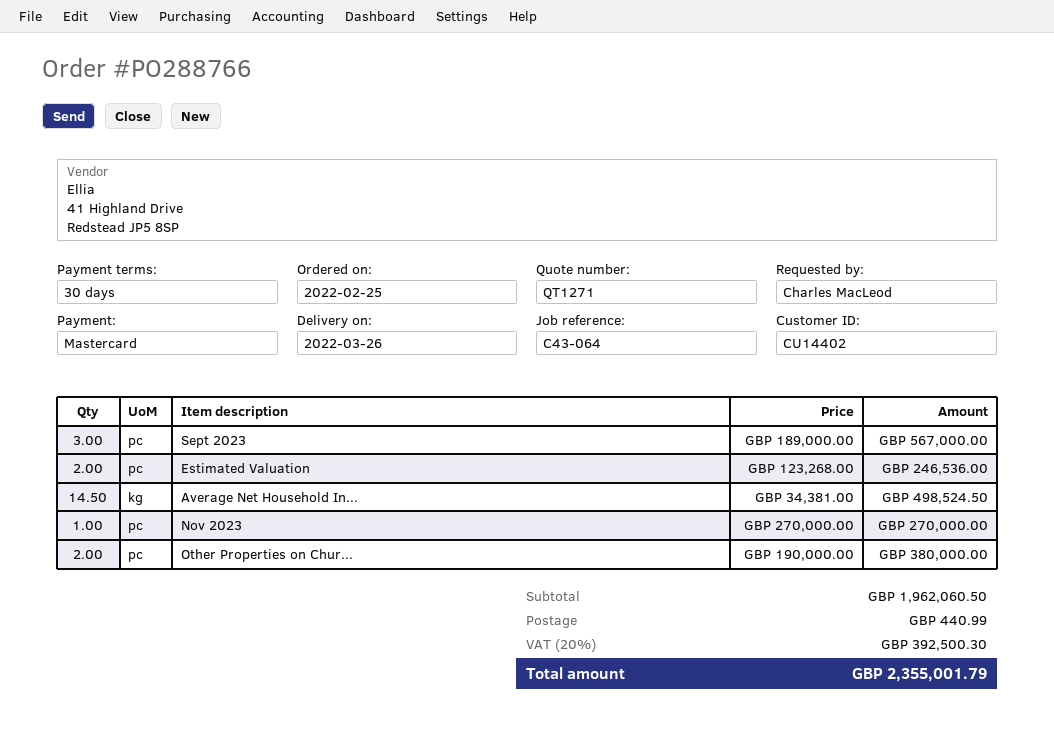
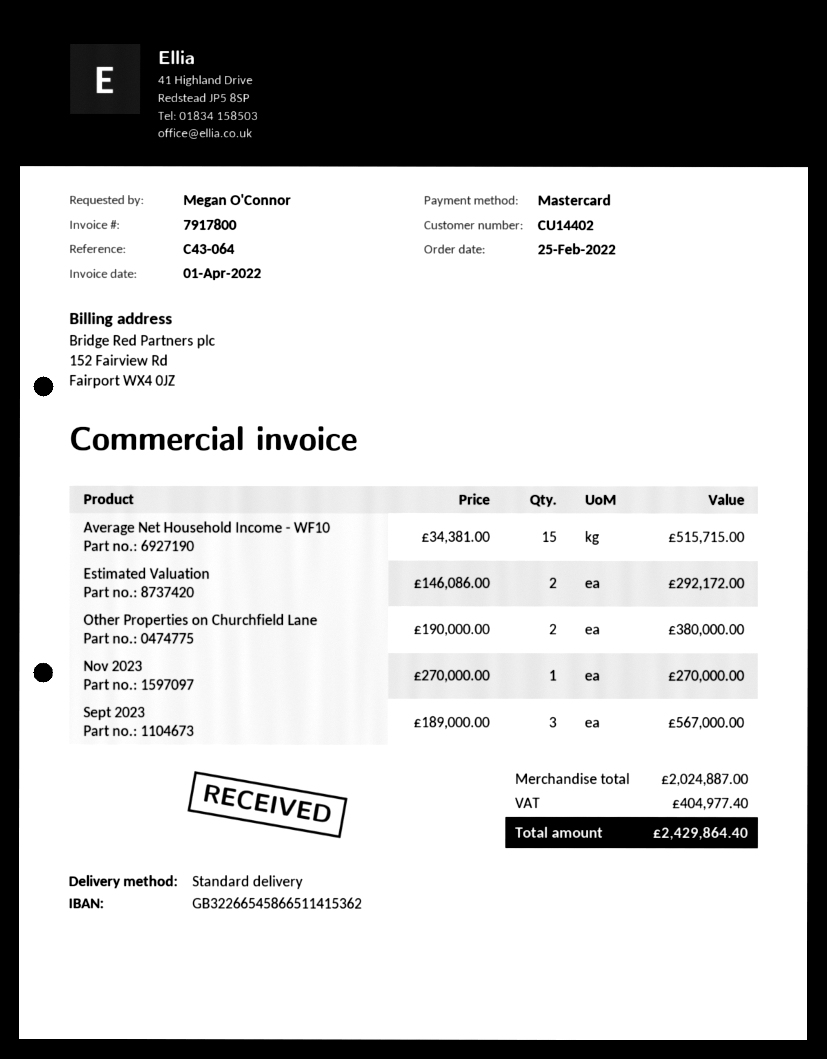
ordered by: Charles MacLeod -> Megan O'Connor
Estimated Valuation: 2 x 123268.00 = 246536.00 -> 2 x 146086.00 = 292172.00
Average Net Household In...: 14.5 x 34381.00 = 498524.50 -> 15 x 34381.00 = 515715.00
subtotal: 1962060.50 -> 2024887.00
shipping: 440.99 -> none
tax: 392500.30 -> 404977.40
total: 2355001.79 -> 2429864.40

